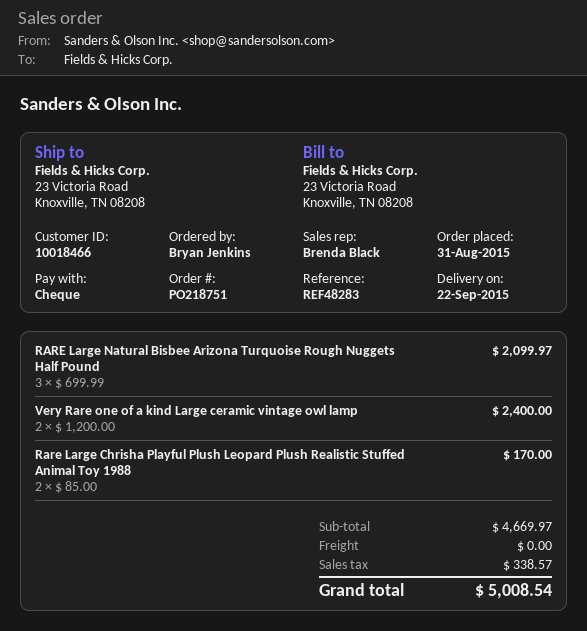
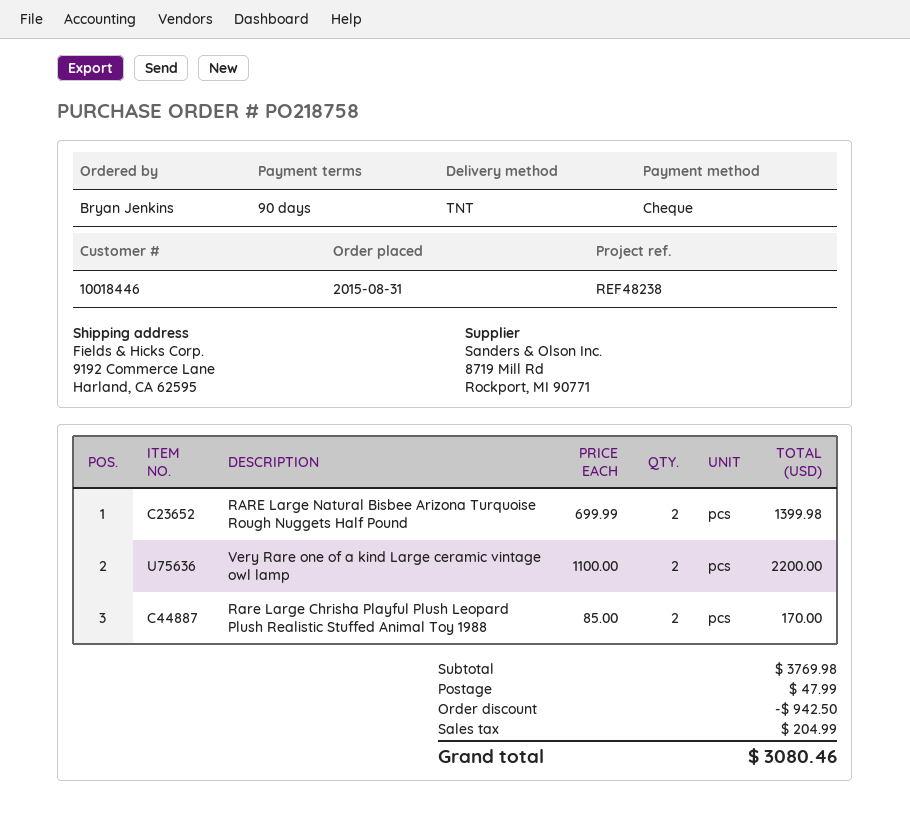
order number: PO218751 -> PO218758
customer number: 10018466 -> 10018446
reference: REF48283 -> REF48238
ship to: 23 Victoria Road, Knoxville, TN 08208 -> 9192 Commerce Lane, Harland, CA 62595
RARE Large Natural Bisbee Arizona Turquoise Rough Nuggets Half Pound: 3 x 699.99 = 2099.97 -> 2 x 699.99 = 1399.98
Very Rare one of a kind Large ceramic vintage owl lamp: 2 x 1200.00 = 2400.00 -> 2 x 1100.00 = 2200.00
subtotal: 4669.97 -> 3769.98
discount: none -> 942.50
shipping: 0.00 -> 47.99
tax: 338.57 -> 204.99
total: 5008.54 -> 3080.46

